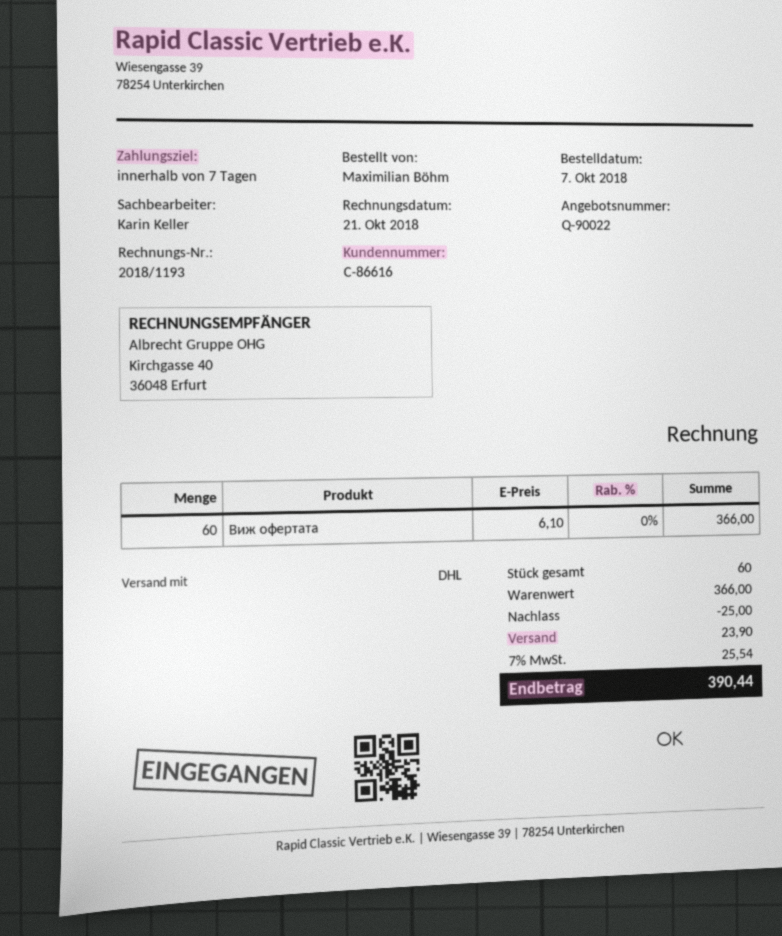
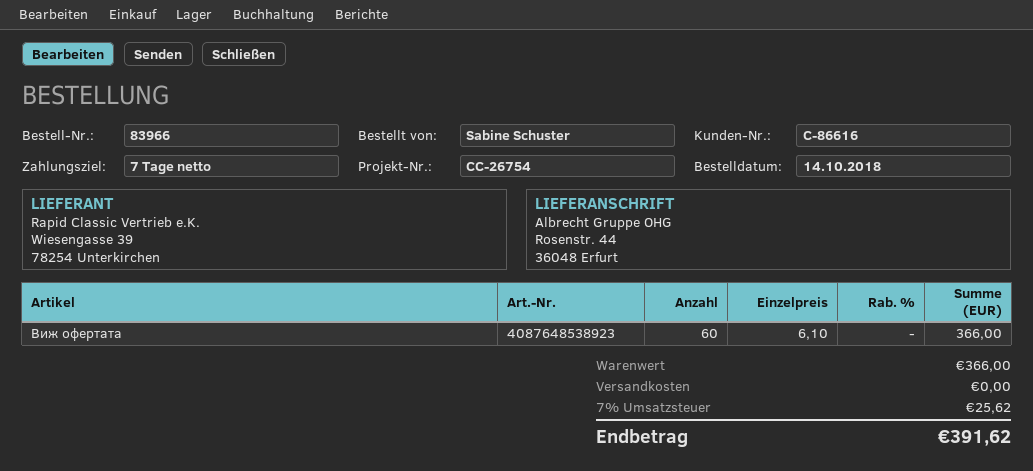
order date: 2018-10-07 -> 2018-10-14
ordered by: Maximilian Böhm -> Sabine Schuster
discount: 25.00 -> none
shipping: 23.90 -> 0.00
tax: 7% = 25.54 -> 7% = 25.62
total: 390.44 -> 391.62

